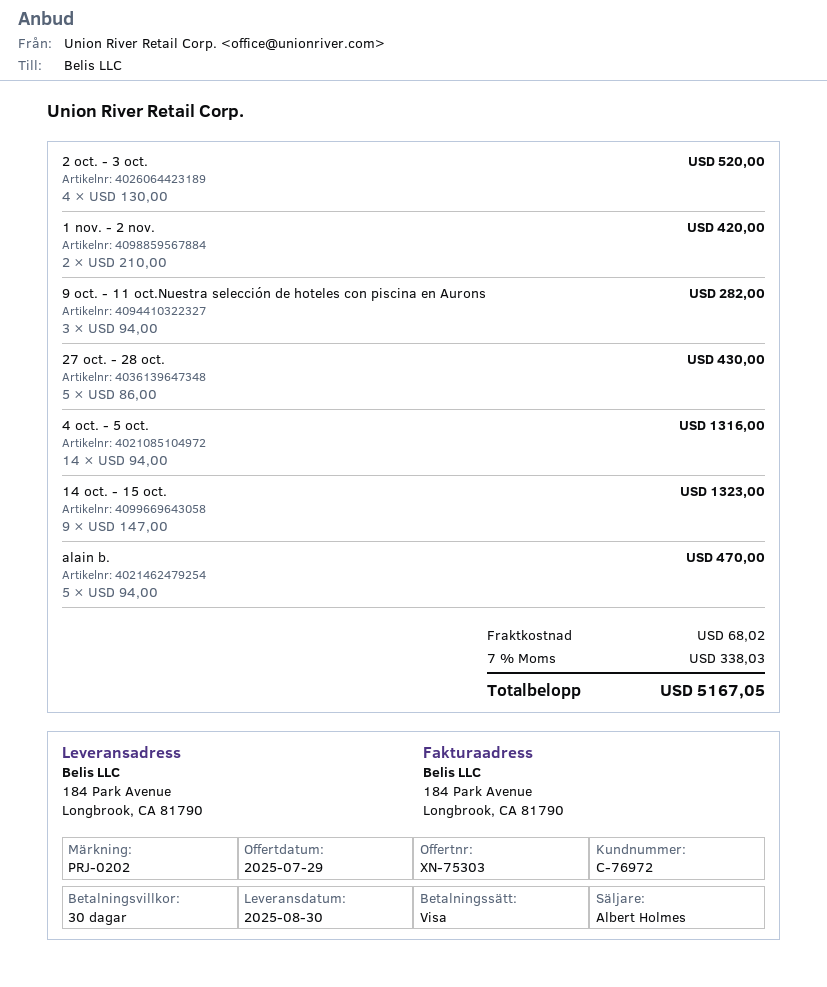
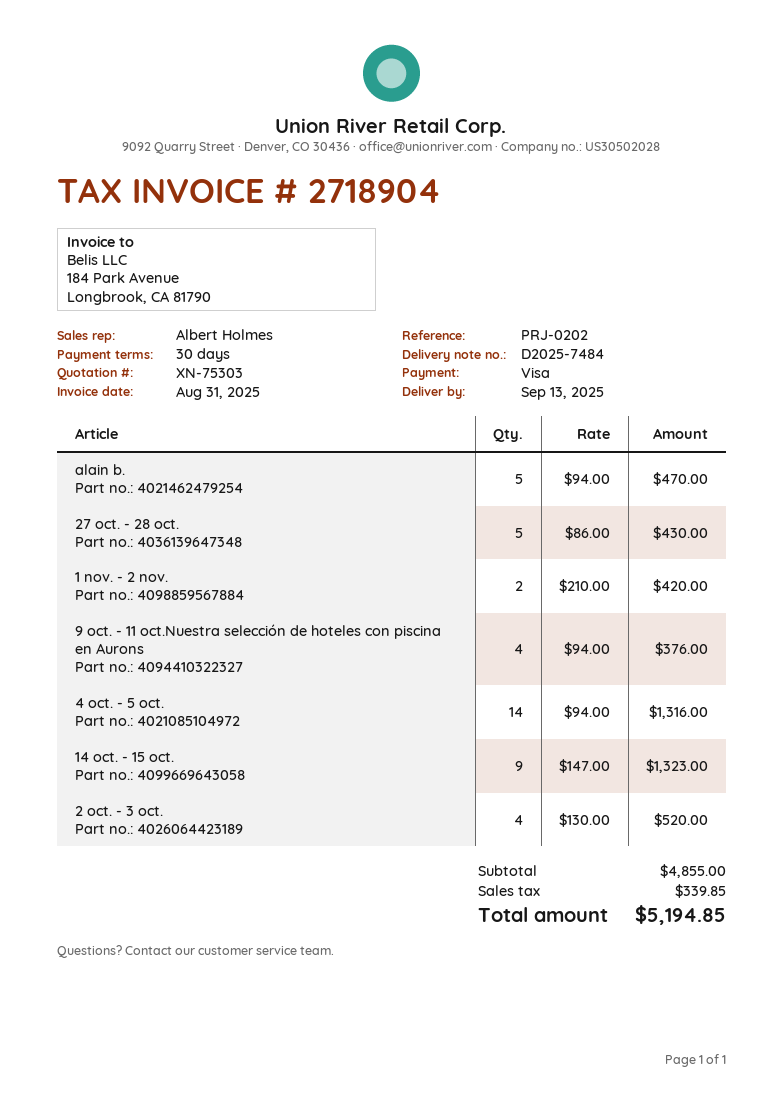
delivery date: 2025-08-30 -> 2025-09-13
9 oct. - 11 oct.Nuestra selección de hoteles con piscina en Aurons: 3 x 94.00 = 282.00 -> 4 x 94.00 = 376.00
shipping: 68.02 -> none
tax: 338.03 -> 339.85
total: 5167.05 -> 5194.85

